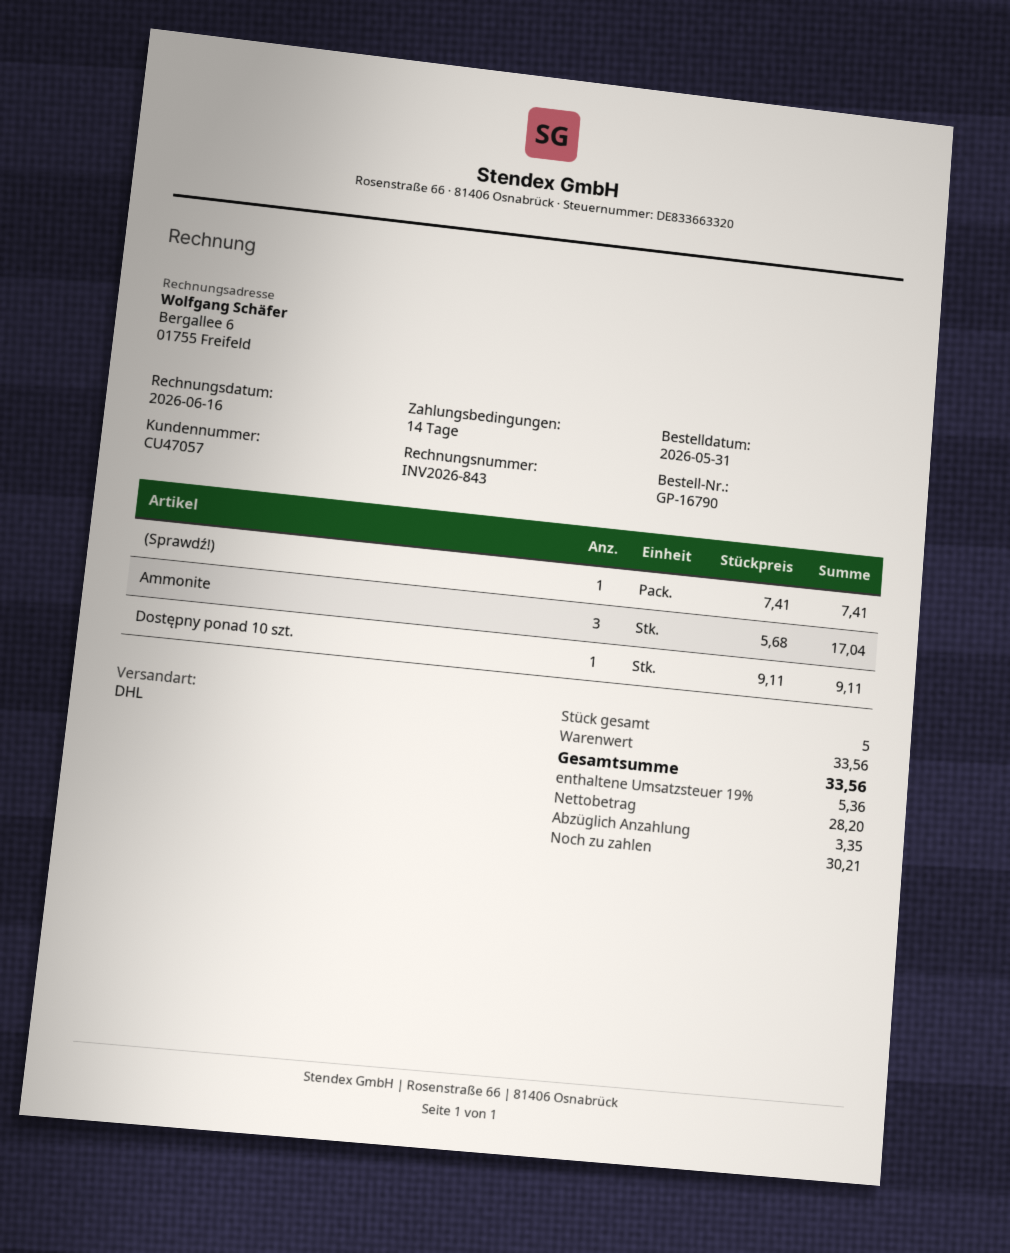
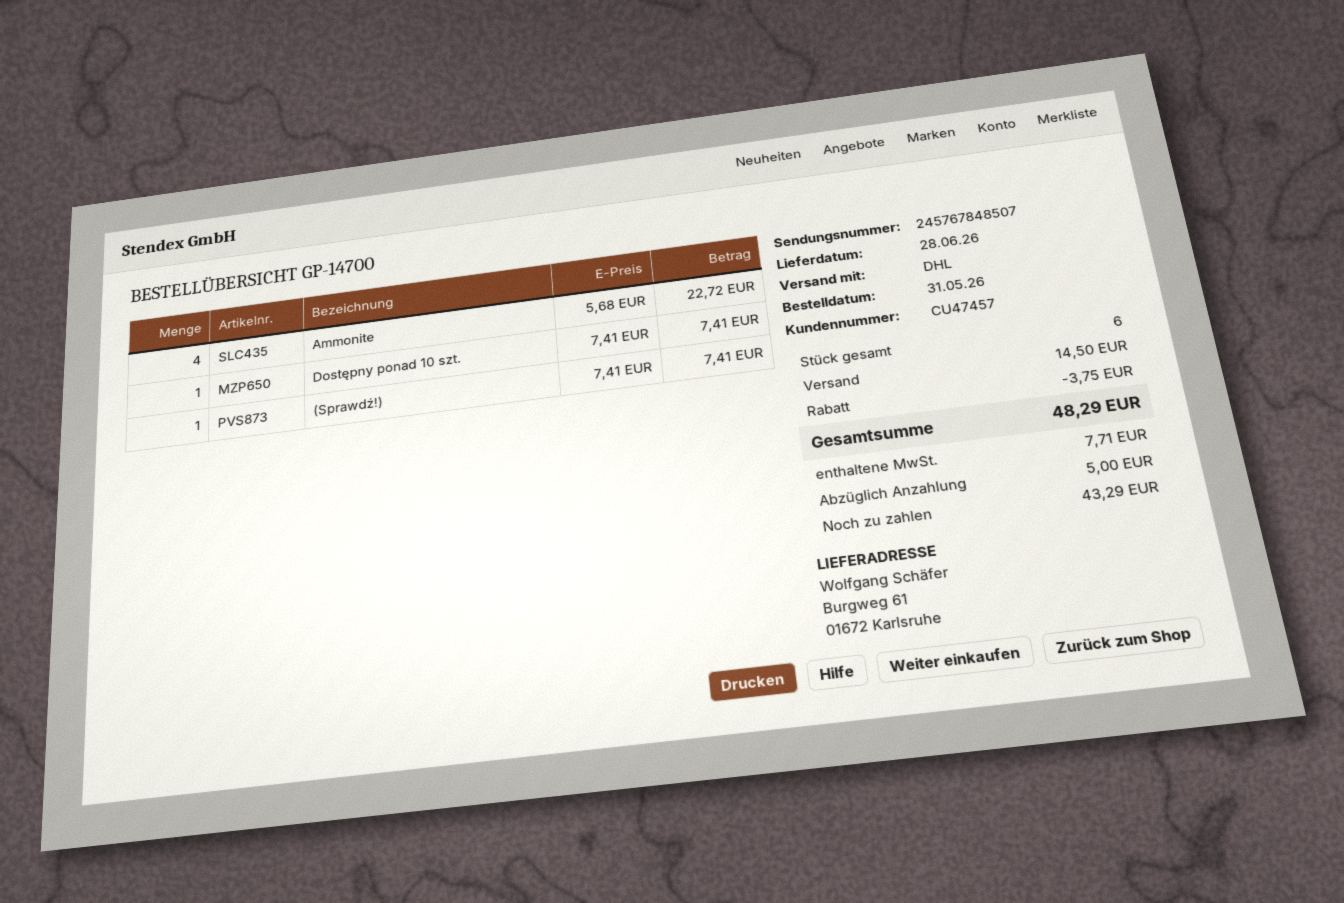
order number: GP-16790 -> GP-14700
customer number: CU47057 -> CU47457
Ammonite: 3 x 5.68 = 17.04 -> 4 x 5.68 = 22.72
Dostępny ponad 10 szt.: 1 x 9.11 = 9.11 -> 1 x 7.41 = 7.41
total quantity: 5 -> 6
discount: none -> 3.75
shipping: none -> 14.50
tax: 5.36 -> 7.71
total: 33.56 -> 48.29
deposit: 3.35 -> 5.00
balance: 30.21 -> 43.29

